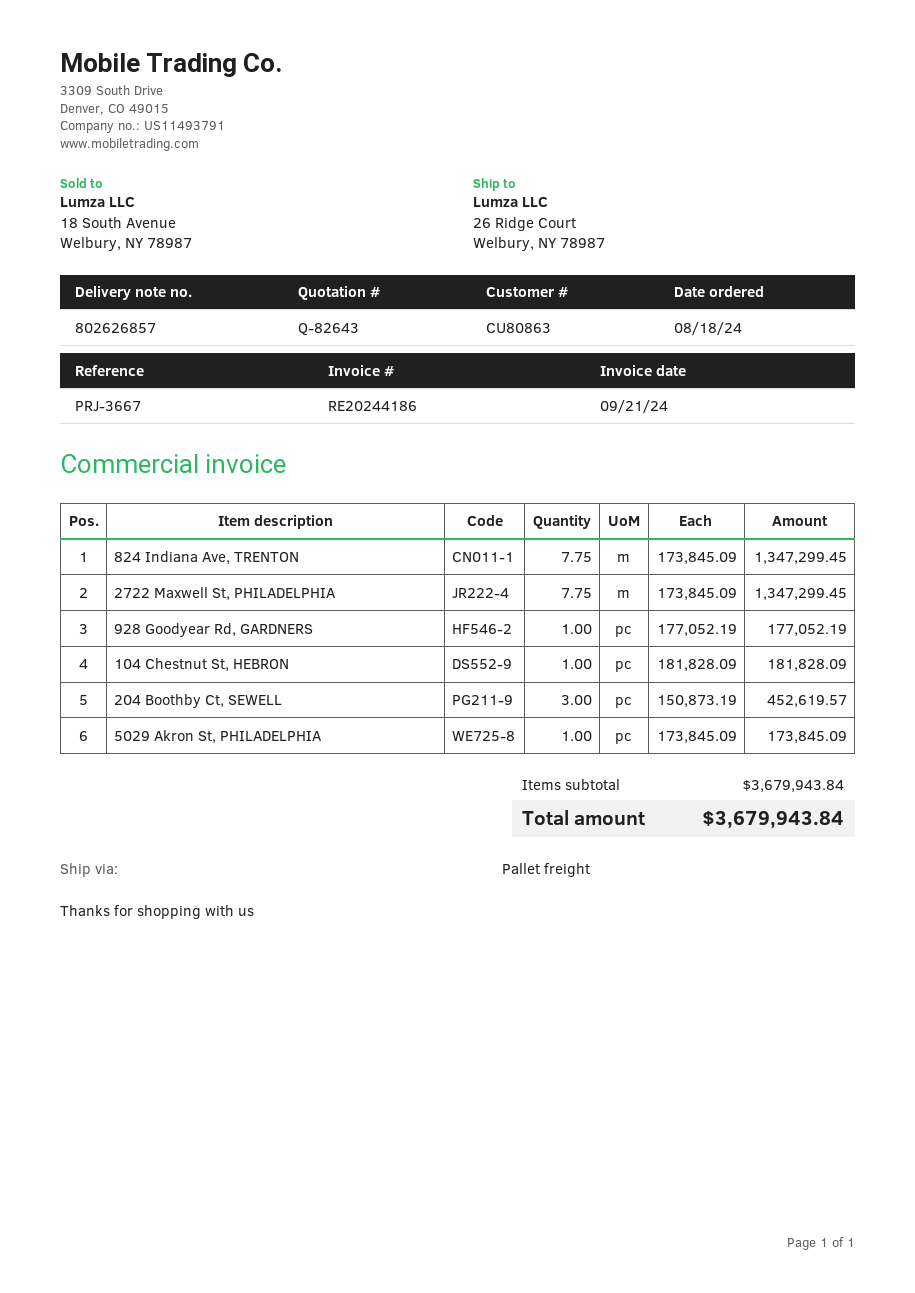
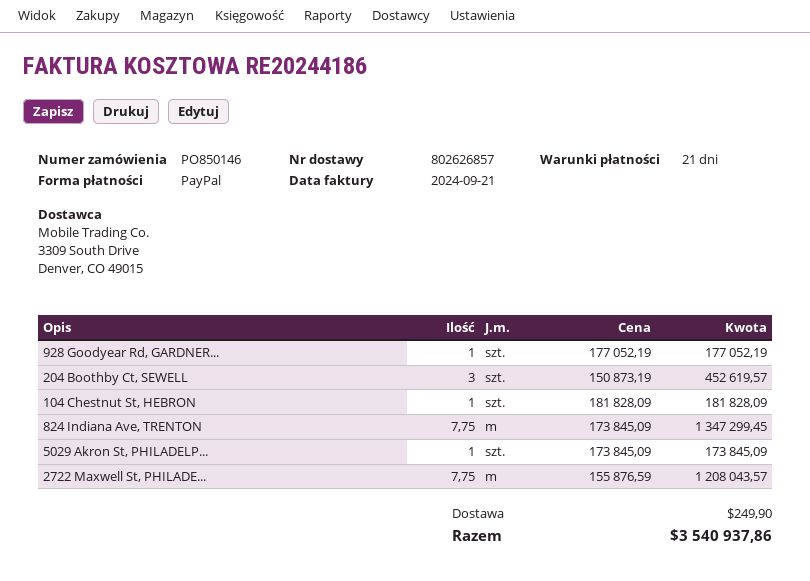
2722 Maxwell St, PHILADELPHIA: 7.75 x 173845.09 = 1347299.45 -> 7.75 x 155876.59 = 1208043.57
shipping: none -> 249.90
total: 3679943.84 -> 3540937.86

